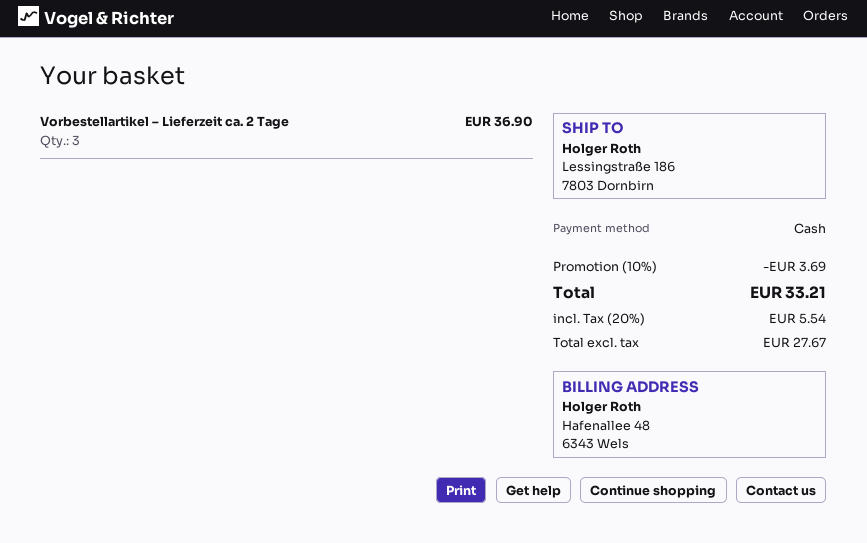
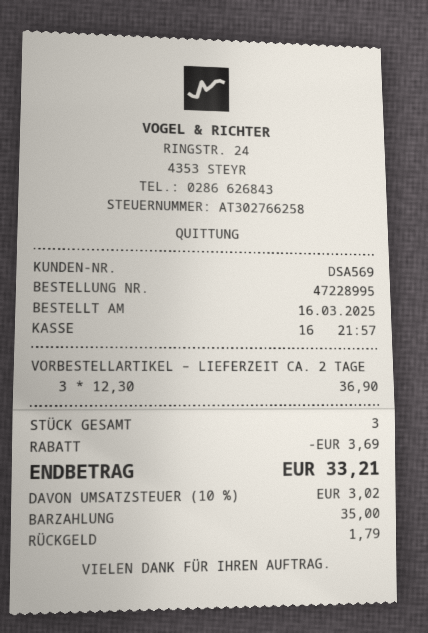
tax: 20% = 5.54 -> 10% = 3.02

